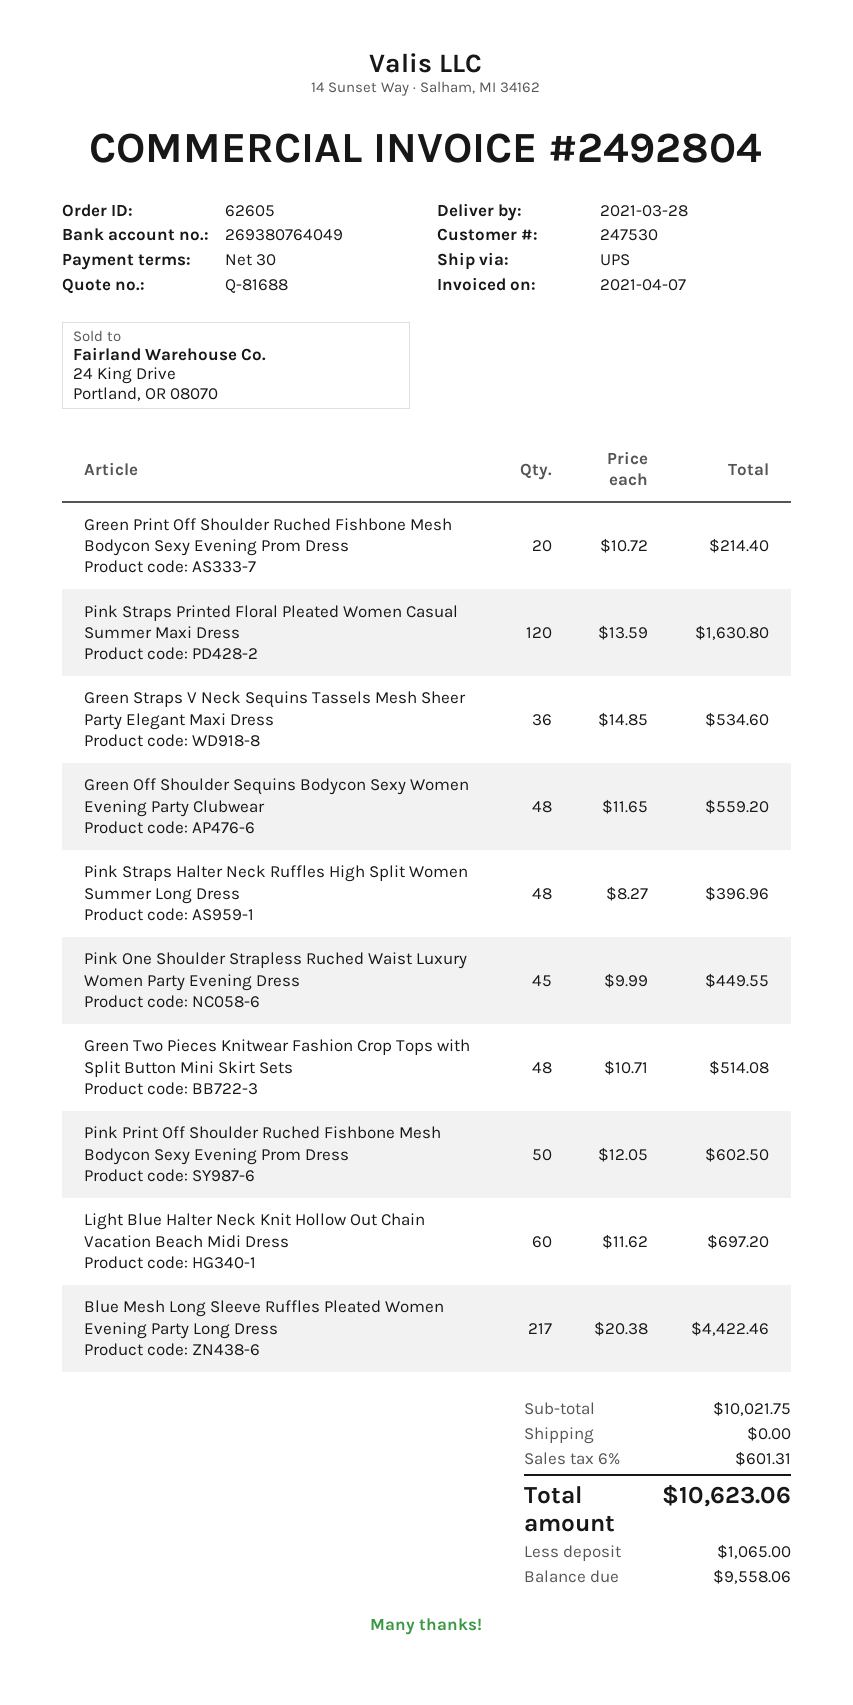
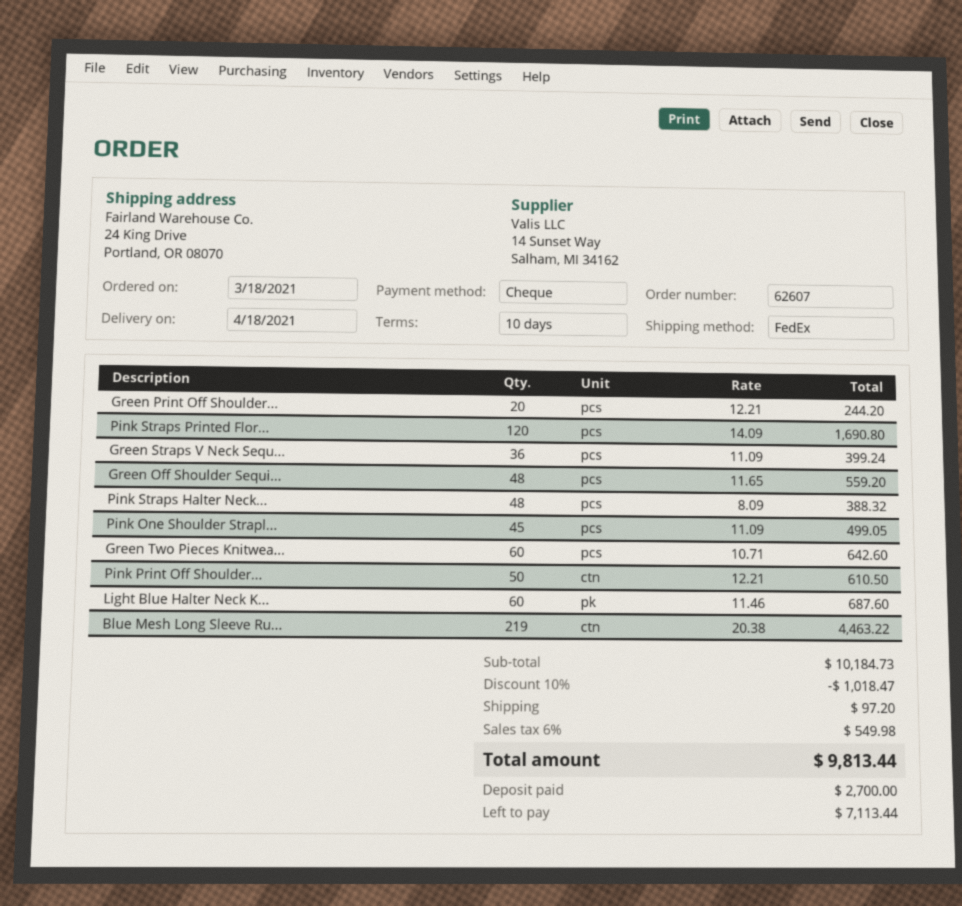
order number: 62605 -> 62607
delivery date: 2021-03-28 -> 2021-04-18
payment terms: 30 days -> 10 days
shipping method: UPS -> FedEx
Green Print Off Shoulder Ruched Fishbone Mesh Bodycon Sexy Evening Prom Dress: 20 x 10.72 = 214.40 -> 20 x 12.21 = 244.20
Pink Straps Printed Floral Pleated Women Casual Summer Maxi Dress: 120 x 13.59 = 1630.80 -> 120 x 14.09 = 1690.80
Green Straps V Neck Sequins Tassels Mesh Sheer Party Elegant Maxi Dress: 36 x 14.85 = 534.60 -> 36 x 11.09 = 399.24
Pink Straps Halter Neck Ruffles High Split Women Summer Long Dress: 48 x 8.27 = 396.96 -> 48 x 8.09 = 388.32
Pink One Shoulder Strapless Ruched Waist Luxury Women Party Evening Dress: 45 x 9.99 = 449.55 -> 45 x 11.09 = 499.05
Green Two Pieces Knitwear Fashion Crop Tops with Split Button Mini Skirt Sets: 48 x 10.71 = 514.08 -> 60 x 10.71 = 642.60
Pink Print Off Shoulder Ruched Fishbone Mesh Bodycon Sexy Evening Prom Dress: 50 x 12.05 = 602.50 -> 50 x 12.21 = 610.50
Light Blue Halter Neck Knit Hollow Out Chain Vacation Beach Midi Dress: 60 x 11.62 = 697.20 -> 60 x 11.46 = 687.60
Blue Mesh Long Sleeve Ruffles Pleated Women Evening Party Long Dress: 217 x 20.38 = 4422.46 -> 219 x 20.38 = 4463.22
subtotal: 10021.75 -> 10184.73
discount: none -> 10% = 1018.47
shipping: 0.00 -> 97.20
tax: 6% = 601.31 -> 6% = 549.98
total: 10623.06 -> 9813.44
deposit: 1065.00 -> 2700.00
balance: 9558.06 -> 7113.44

